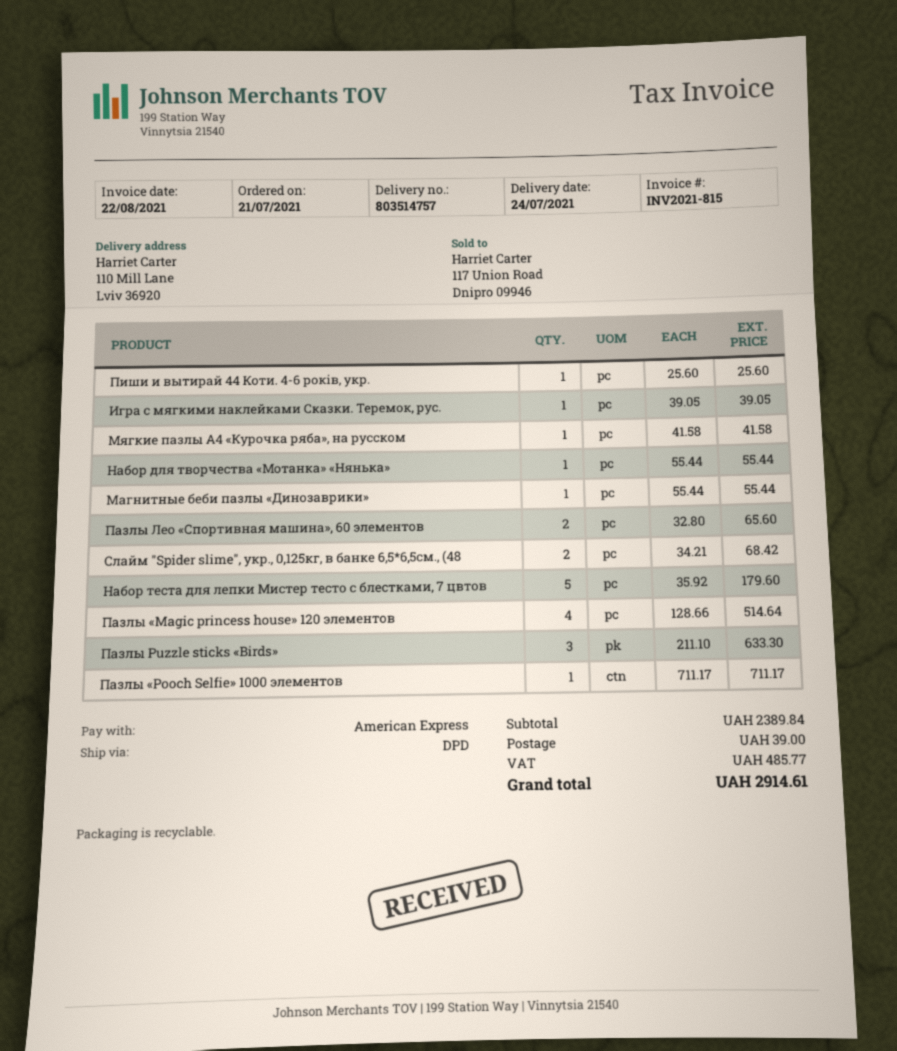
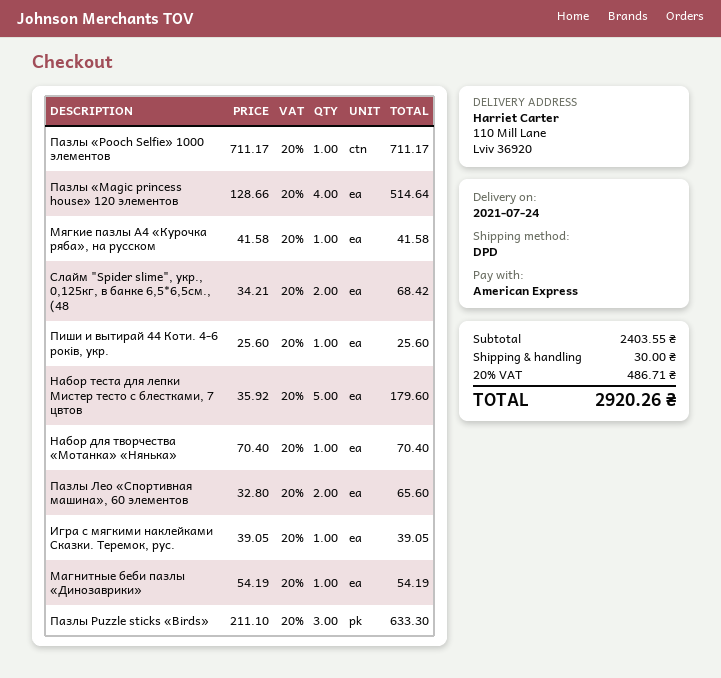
Набор для творчества «Мотанка» «Нянька»: 1 x 55.44 = 55.44 -> 1 x 70.40 = 70.40
Maгнитные беби пазлы «Динозаврики»: 1 x 55.44 = 55.44 -> 1 x 54.19 = 54.19
subtotal: 2389.84 -> 2403.55
shipping: 39.00 -> 30.00
tax: 485.77 -> 486.71
total: 2914.61 -> 2920.26

